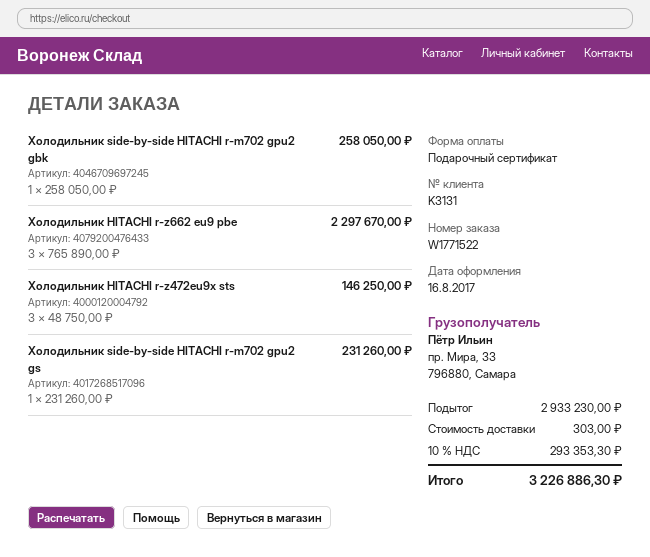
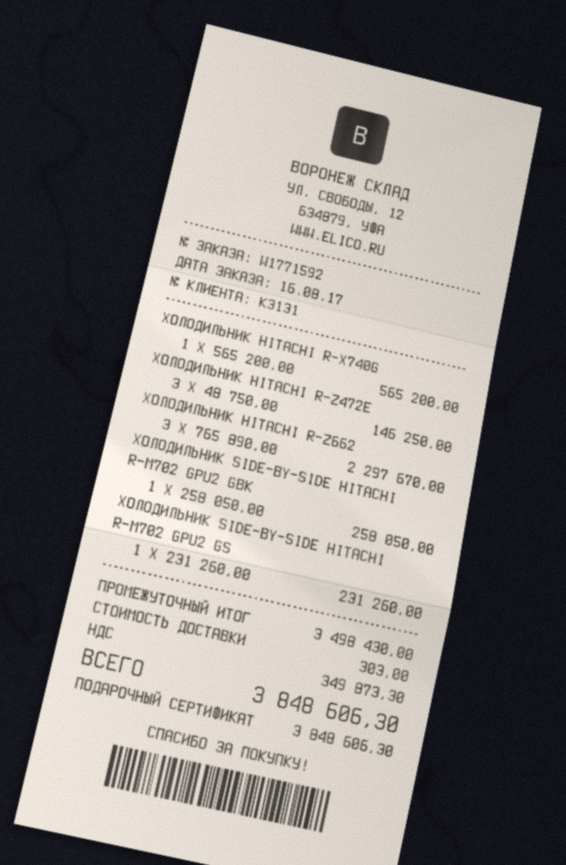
order number: W1771522 -> W1771592
ХОЛОДИЛЬНИК HITACHI R-X740G: none -> 1 x 565200.00 = 565200.00
subtotal: 2933230.00 -> 3498430.00
tax: 293353.30 -> 349873.30
total: 3226886.30 -> 3848606.30

